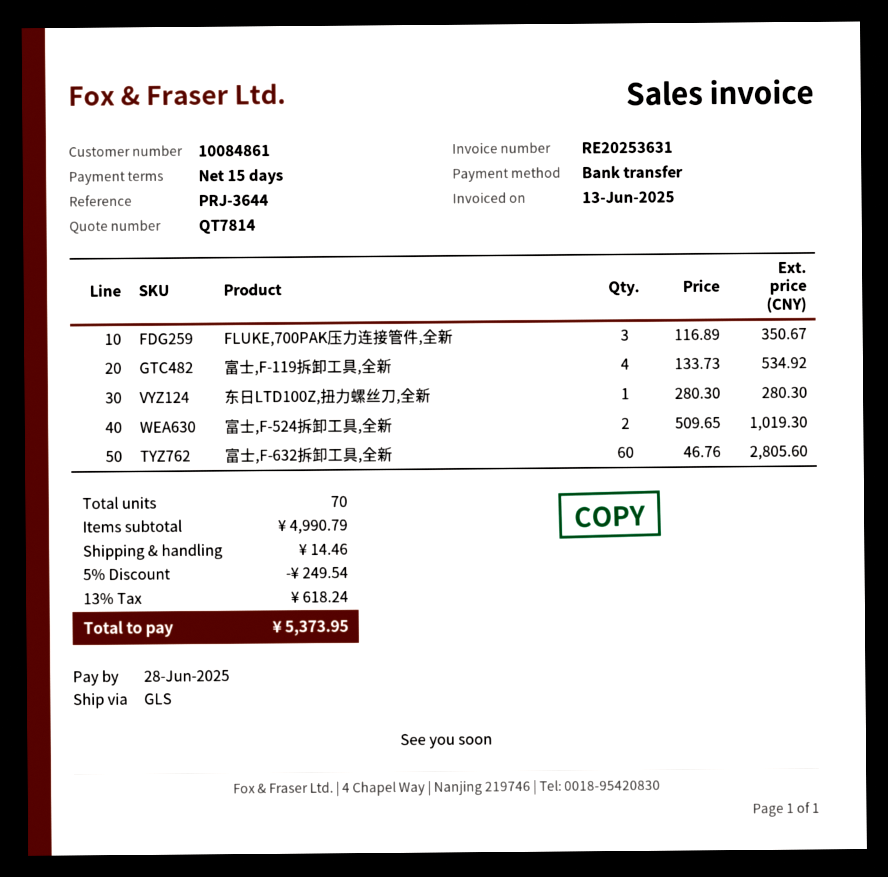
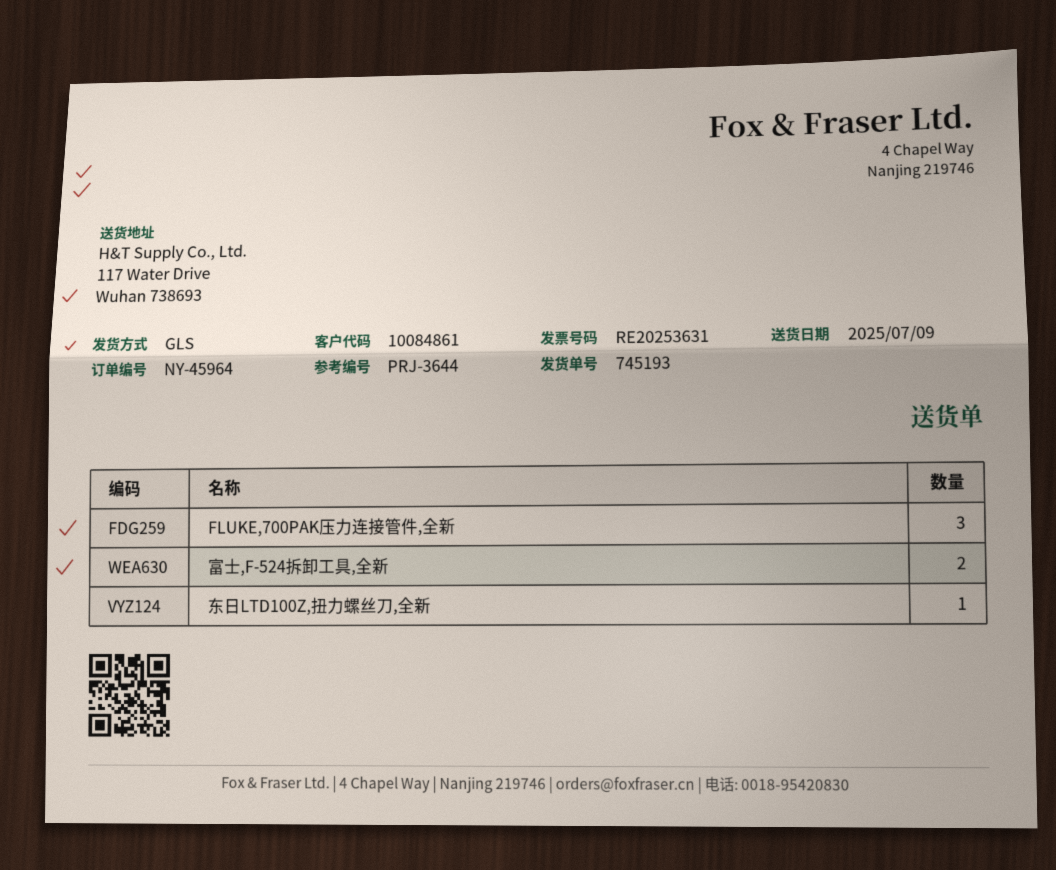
富士,F-119拆卸工具,全新: 4 -> none
富士,F-632拆卸工具,全新: 60 -> none

